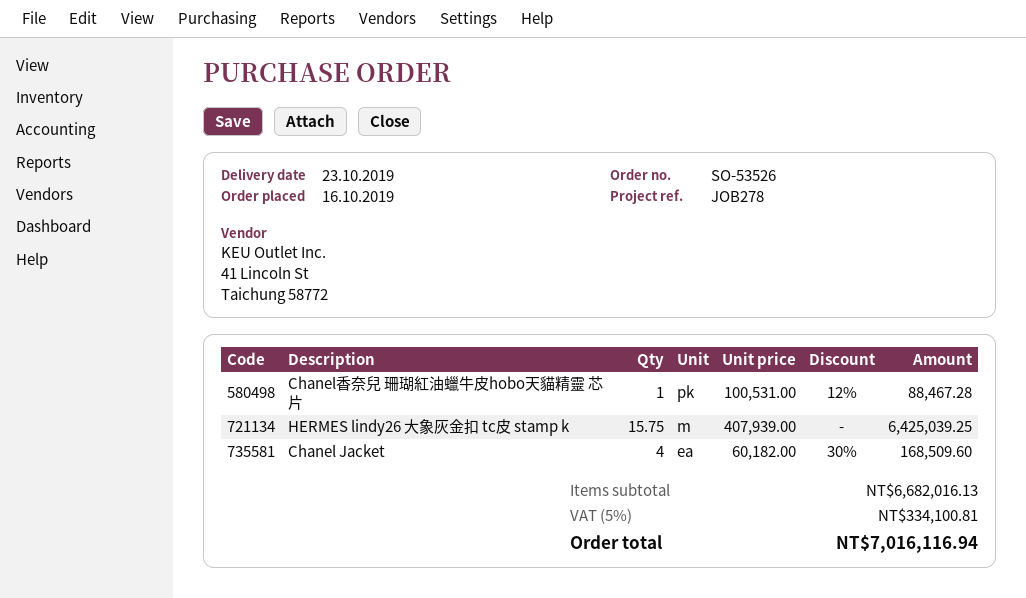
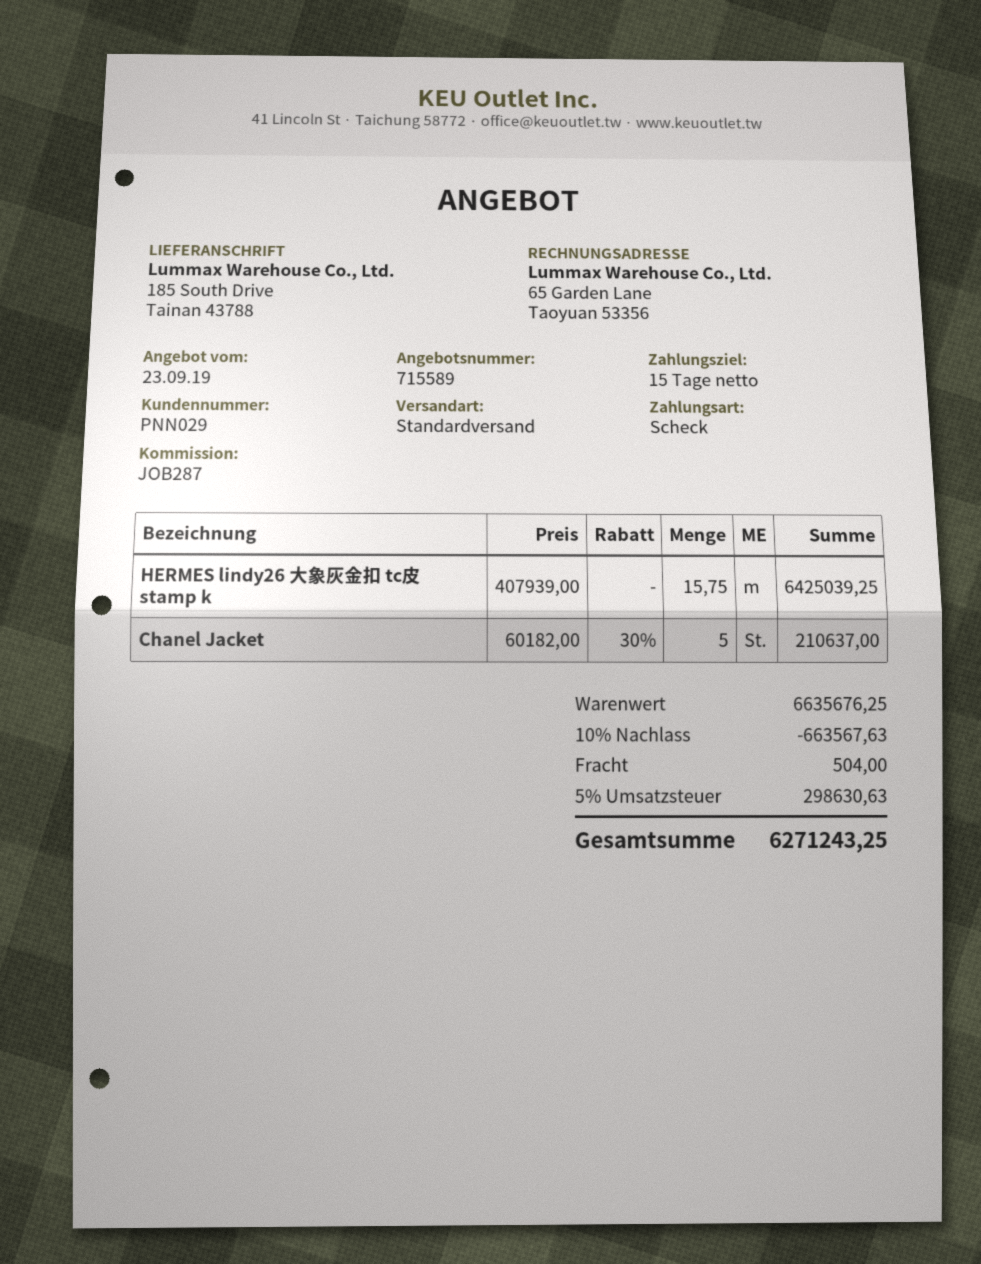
reference: JOB278 -> JOB287
Chanel香奈兒 珊瑚紅油蠟牛皮hobo天貓精靈 芯片: 1 x 100531.00 - 12% = 88467.28 -> none
Chanel Jacket: 4 x 60182.00 - 30% = 168509.60 -> 5 x 60182.00 - 30% = 210637.00
subtotal: 6682016.13 -> 6635676.25
discount: none -> 10% = 663567.63
shipping: none -> 504.00
tax: 5% = 334100.81 -> 5% = 298630.63
total: 7016116.94 -> 6271243.25

